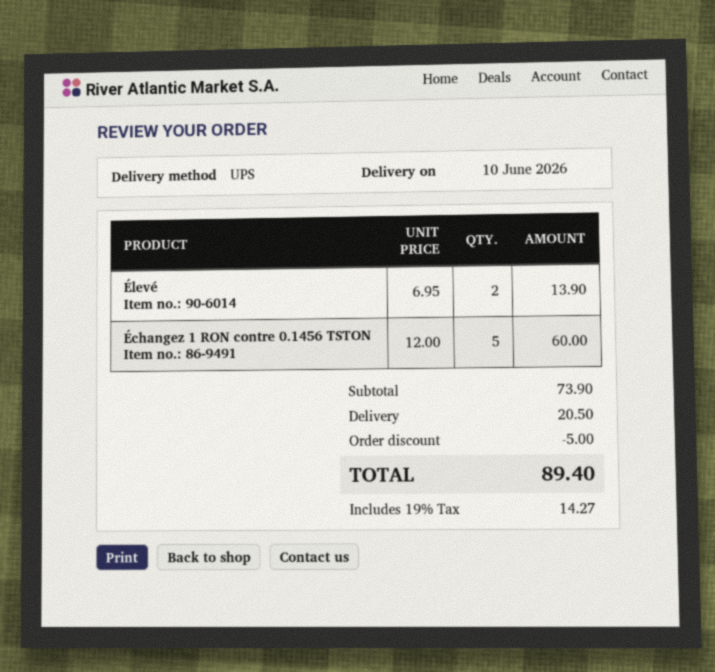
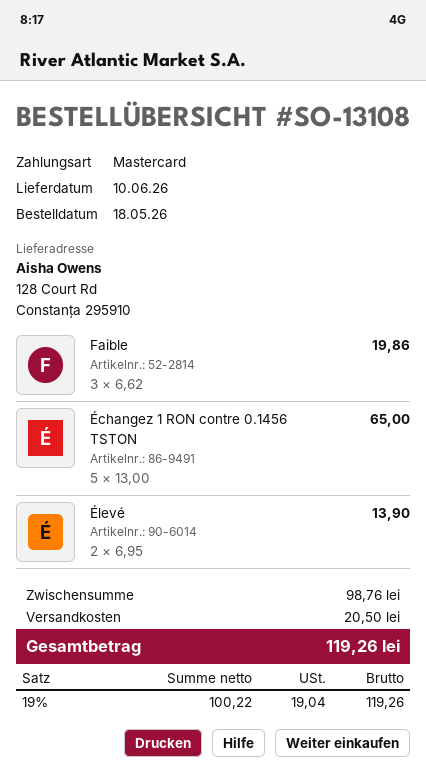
Échangez 1 RON contre 0.1456 TSTON: 5 x 12.00 = 60.00 -> 5 x 13.00 = 65.00
Faible: none -> 3 x 6.62 = 19.86
subtotal: 73.90 -> 98.76
discount: 5.00 -> none
tax: 19% = 14.27 -> 19% = 19.04
total: 89.40 -> 119.26

